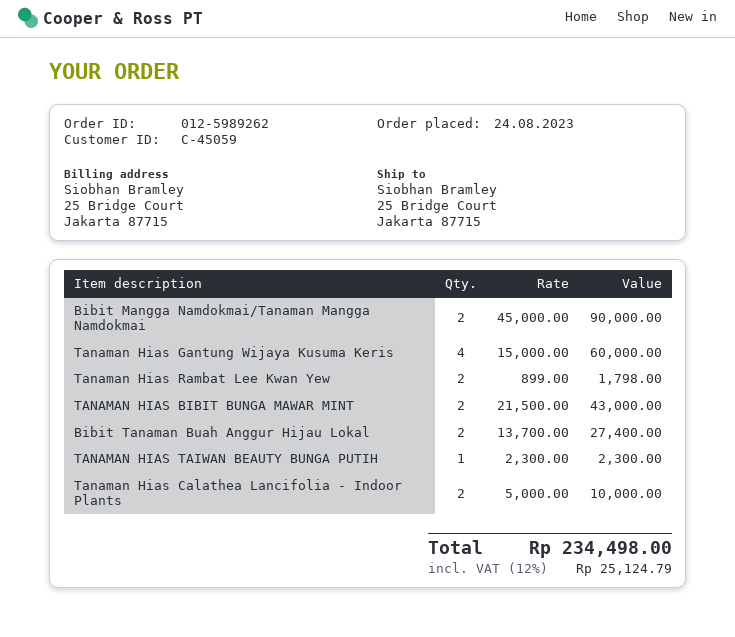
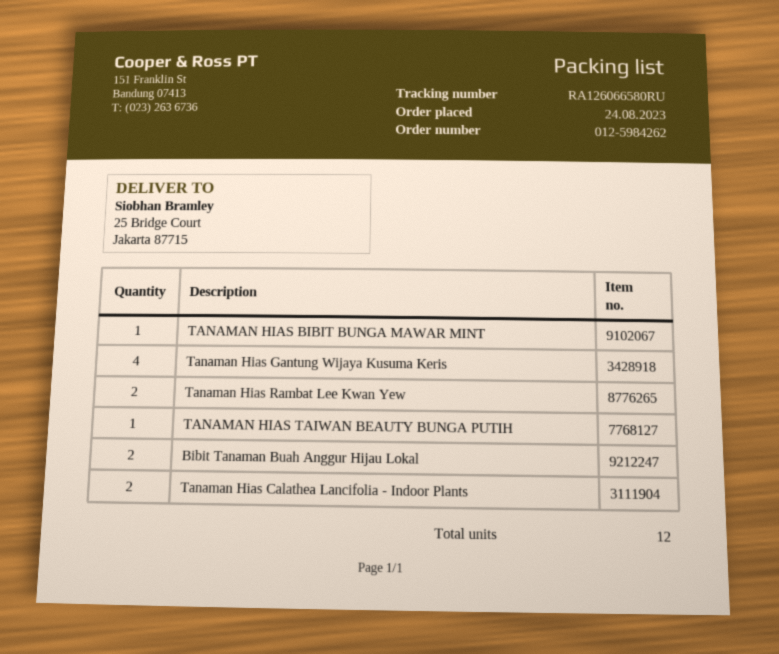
order number: 012-5989262 -> 012-5984262
Bibit Mangga Namdokmai/Tanaman Mangga Namdokmai: 2 -> none
TANAMAN HIAS BIBIT BUNGA MAWAR MINT: 2 -> 1

